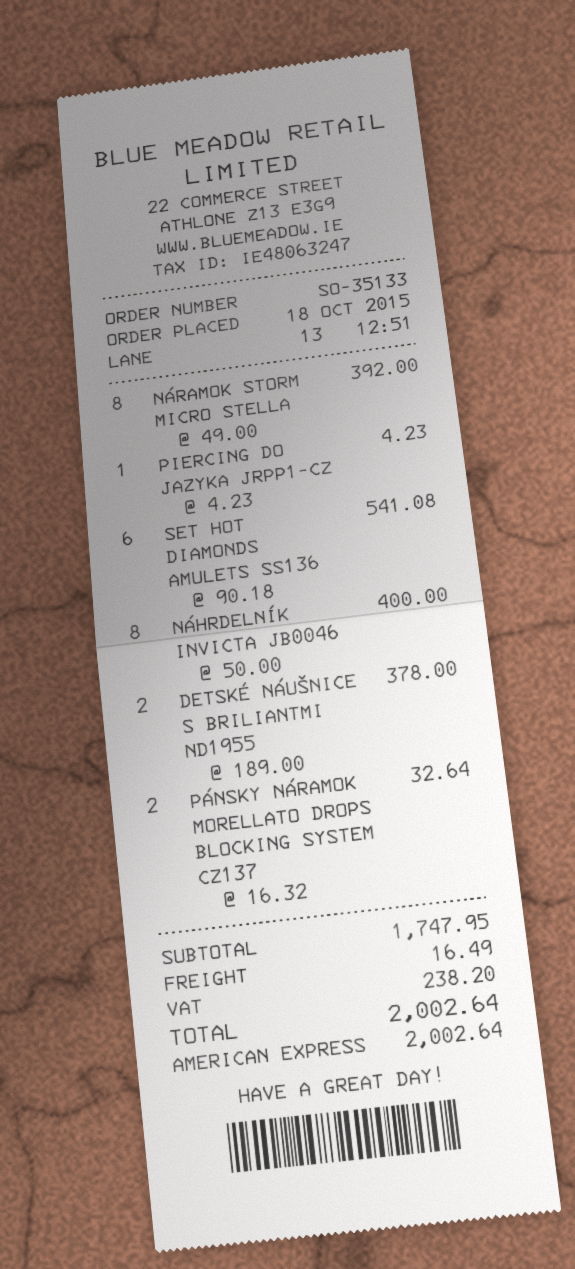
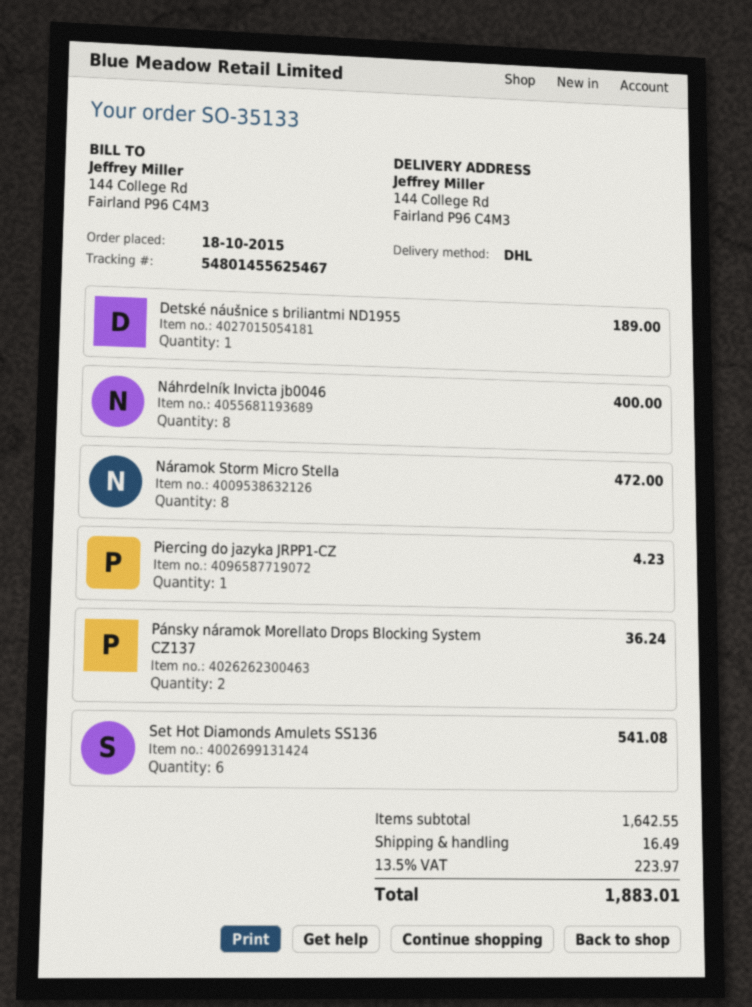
NÁRAMOK STORM MICRO STELLA: 8 for 392.00 -> 8 for 472.00
DETSKÉ NÁUŠNICE S BRILIANTMI ND1955: 2 for 378.00 -> 1 for 189.00
PÁNSKY NÁRAMOK MORELLATO DROPS BLOCKING SYSTEM CZ137: 2 for 32.64 -> 2 for 36.24
subtotal: 1747.95 -> 1642.55
tax: 238.20 -> 223.97
total: 2002.64 -> 1883.01

